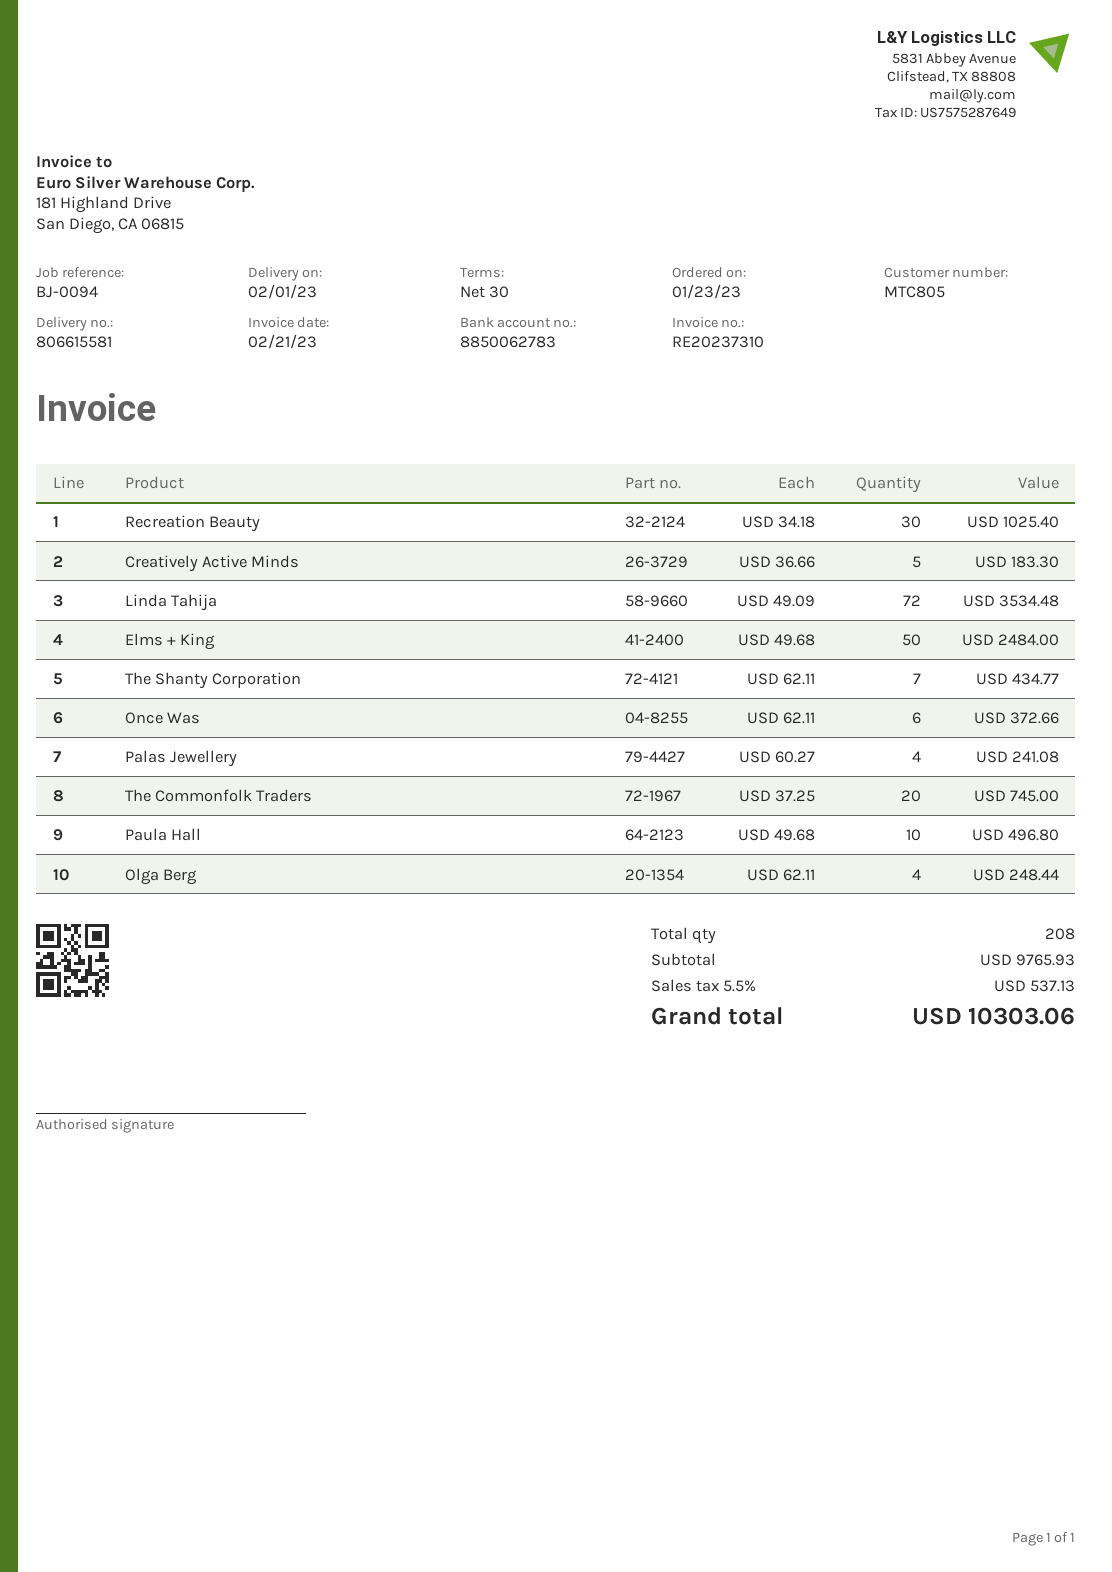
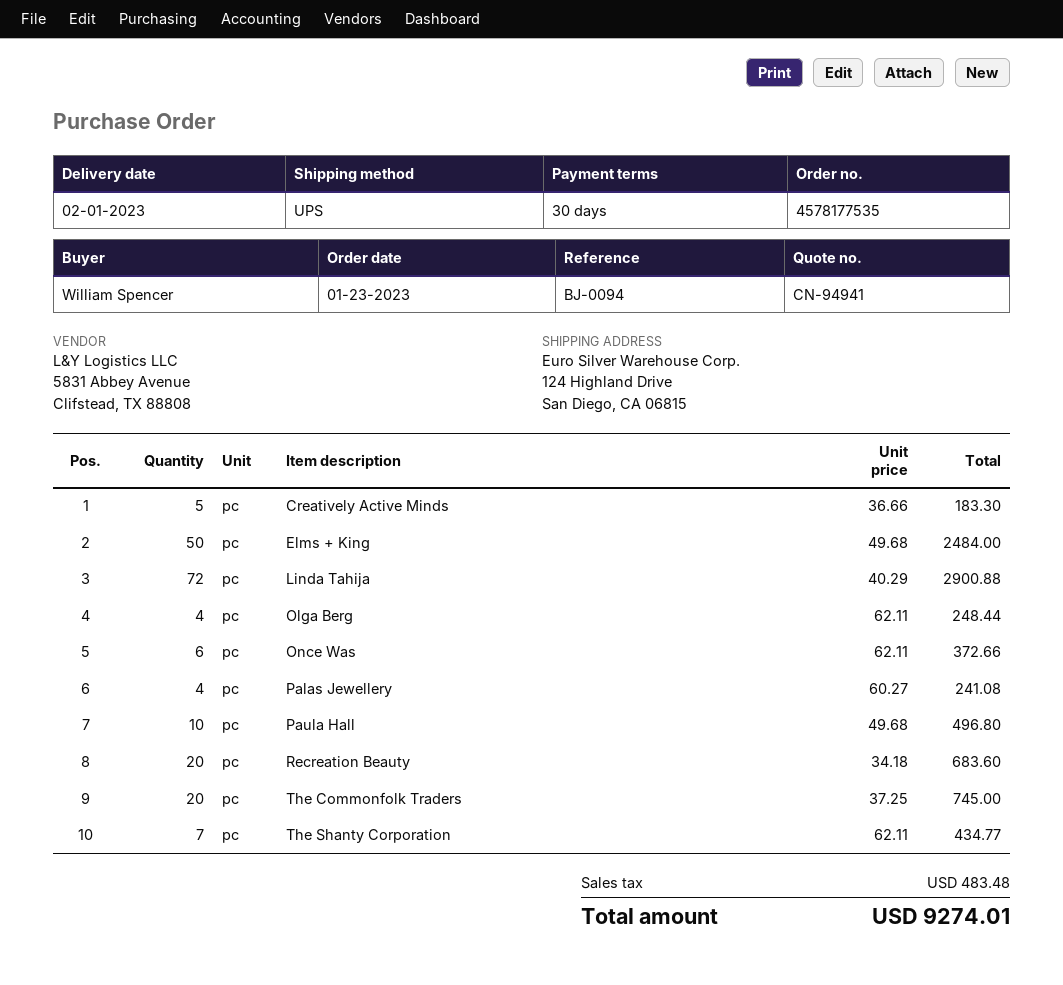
Recreation Beauty: 30 x 34.18 = 1025.40 -> 20 x 34.18 = 683.60
Linda Tahija: 72 x 49.09 = 3534.48 -> 72 x 40.29 = 2900.88
tax: 537.13 -> 483.48
total: 10303.06 -> 9274.01

